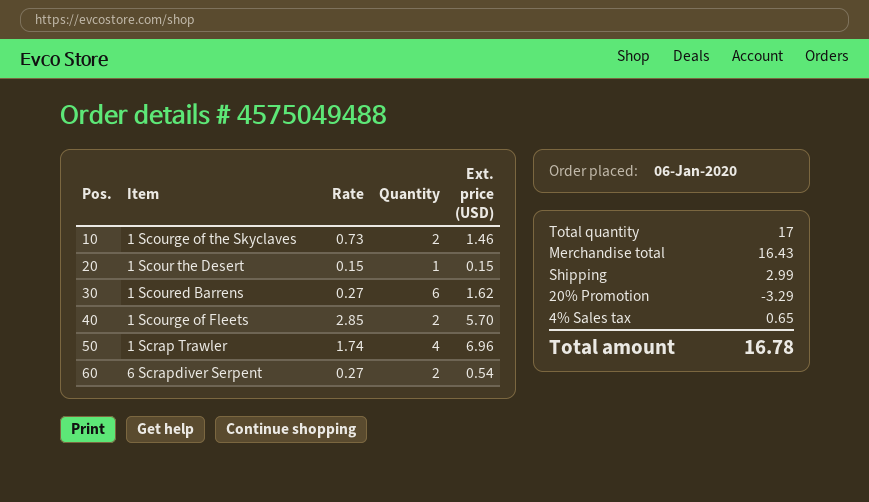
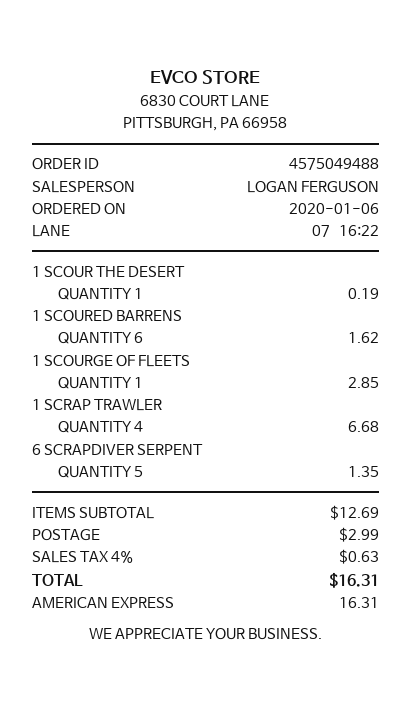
1 Scourge of the Skyclaves: 2 for 1.46 -> none
1 Scour the Desert: 1 for 0.15 -> 1 for 0.19
1 Scourge of Fleets: 2 for 5.70 -> 1 for 2.85
1 Scrap Trawler: 4 for 6.96 -> 4 for 6.68
6 Scrapdiver Serpent: 2 for 0.54 -> 5 for 1.35
subtotal: 16.43 -> 12.69
discount: 20% = 3.29 -> none
tax: 4% = 0.65 -> 4% = 0.63
total: 16.78 -> 16.31

